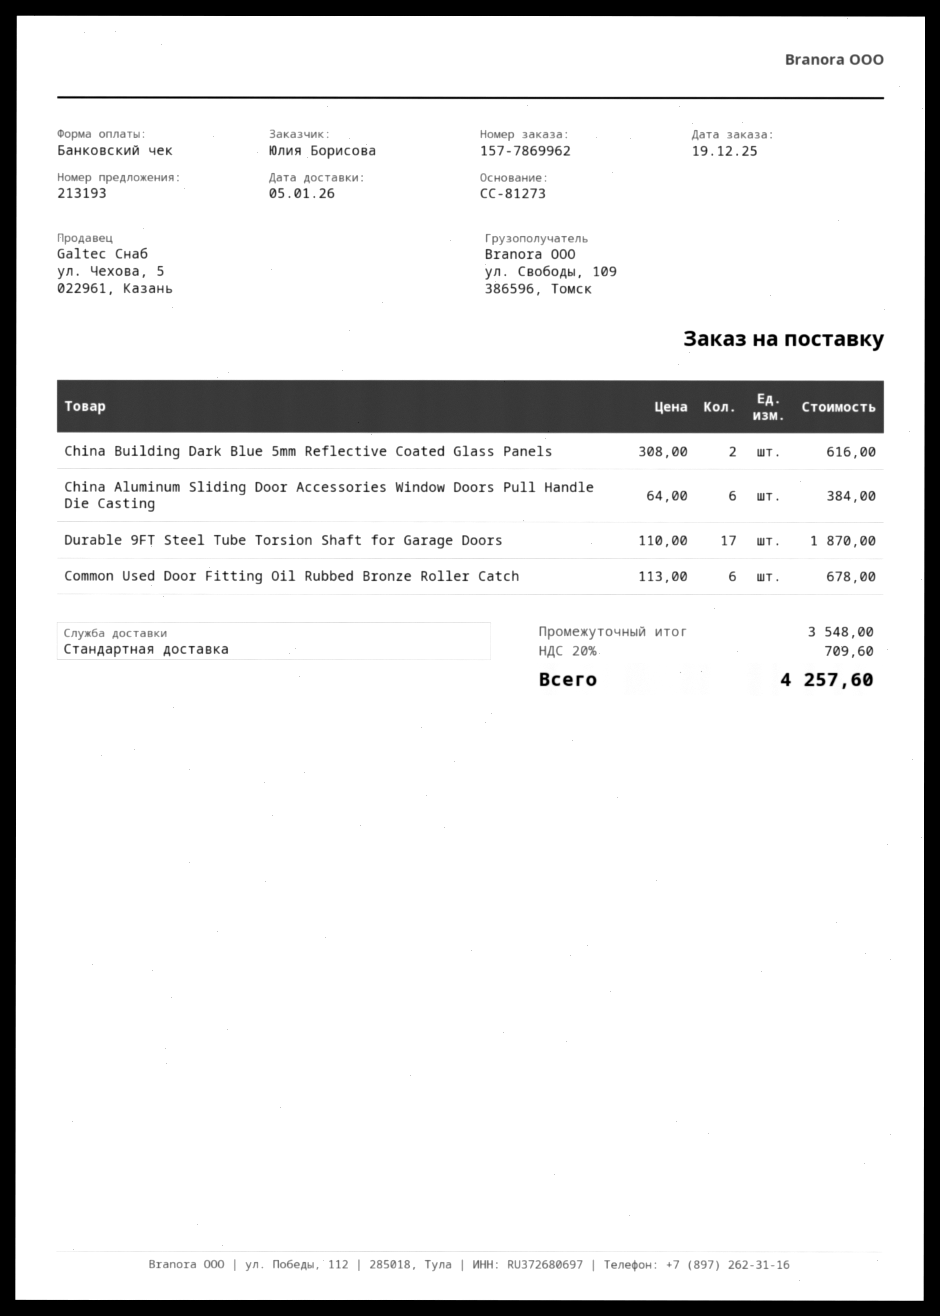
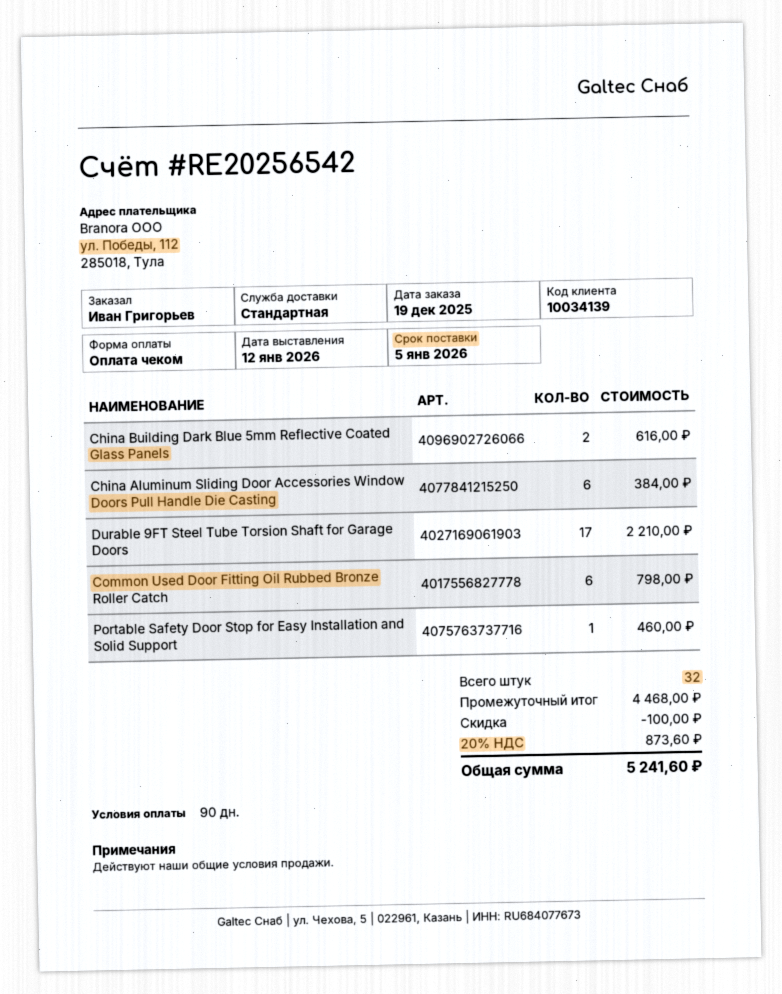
ordered by: Юлия Борисова -> Иван Григорьев
Durable 9FT Steel Tube Torsion Shaft for Garage Doors: 17 for 1870.00 -> 17 for 2210.00
Common Used Door Fitting Oil Rubbed Bronze Roller Catch: 6 for 678.00 -> 6 for 798.00
Portable Safety Door Stop for Easy Installation and Solid Support: none -> 1 for 460.00
subtotal: 3548.00 -> 4468.00
discount: none -> 100.00
tax: 20% = 709.60 -> 20% = 873.60
total: 4257.60 -> 5241.60

